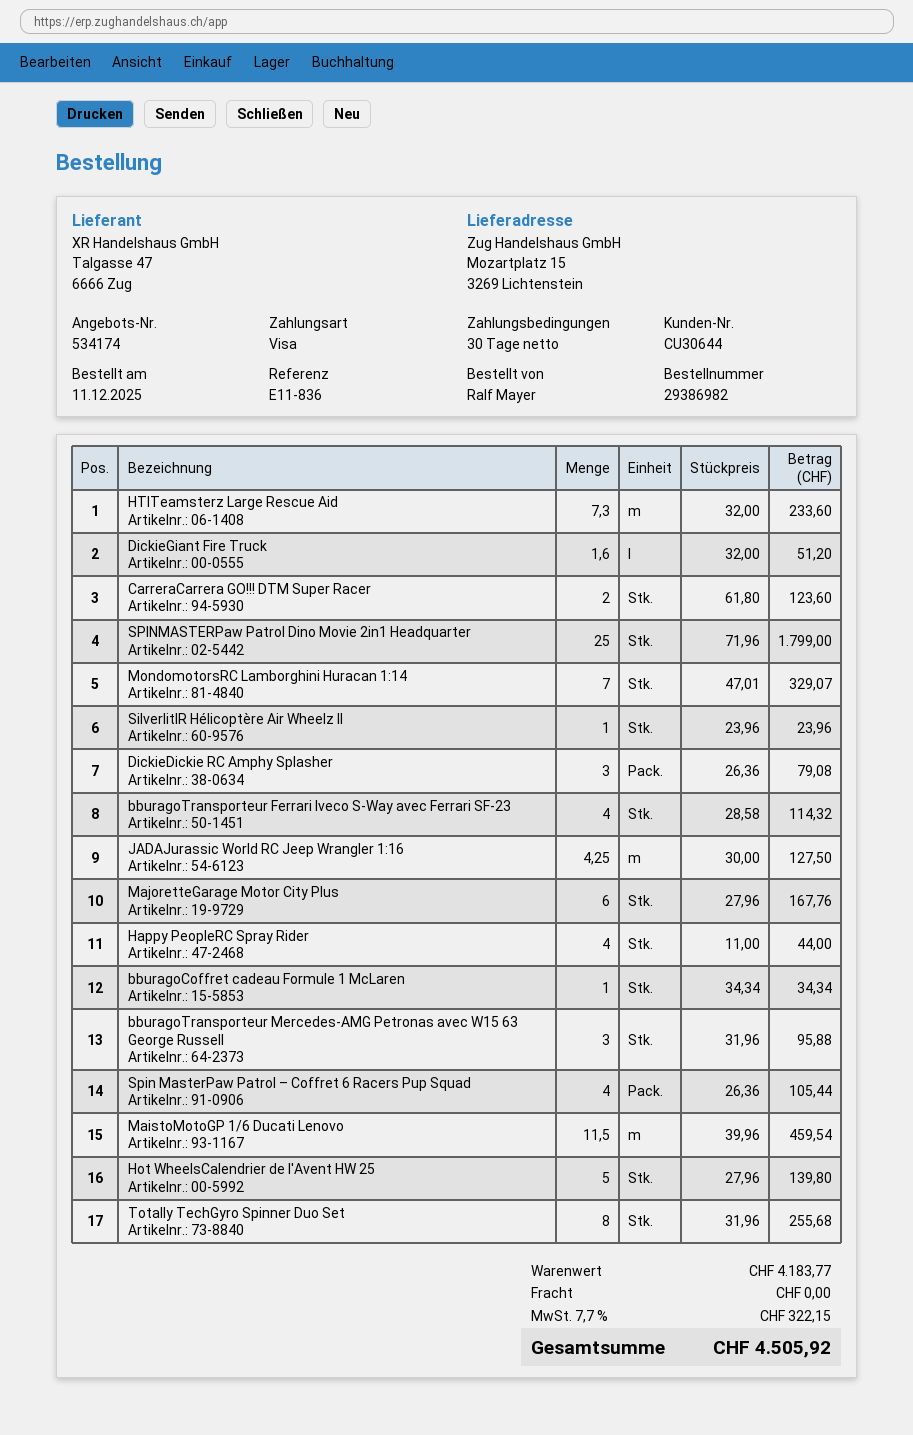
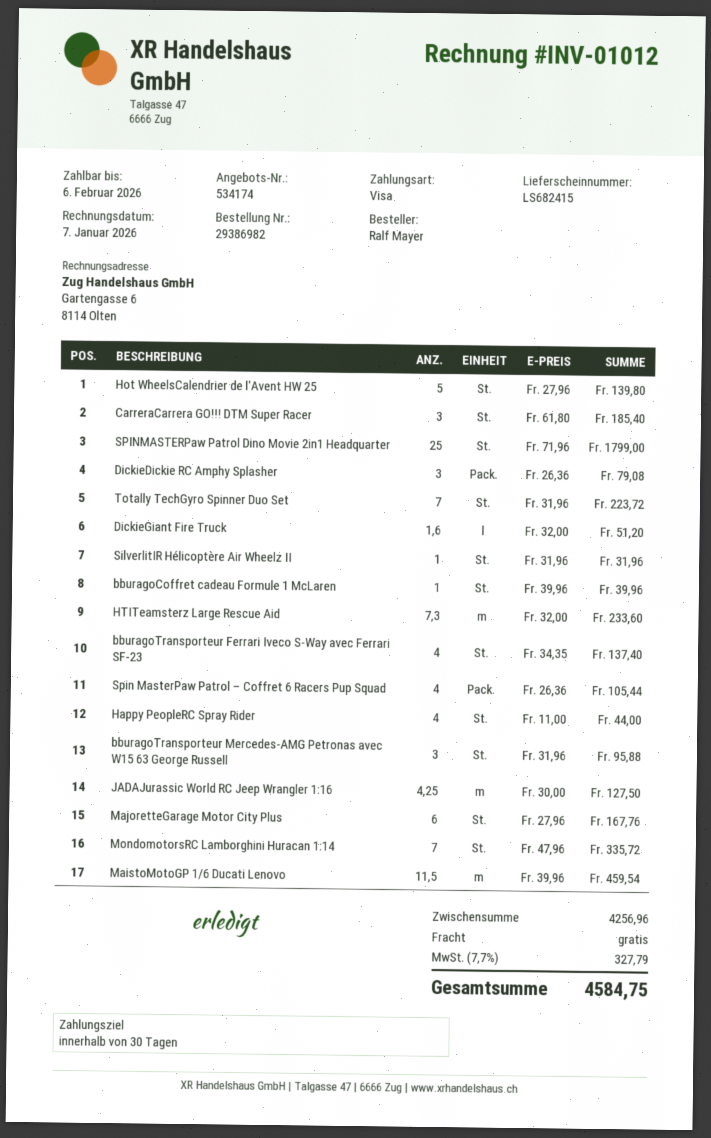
CarreraCarrera GO!!! DTM Super Racer: 2 x 61.80 = 123.60 -> 3 x 61.80 = 185.40
MondomotorsRC Lamborghini Huracan 1:14: 7 x 47.01 = 329.07 -> 7 x 47.96 = 335.72
SilverlitIR Hélicoptère Air Wheelz II: 1 x 23.96 = 23.96 -> 1 x 31.96 = 31.96
bburagoTransporteur Ferrari Iveco S-Way avec Ferrari SF-23: 4 x 28.58 = 114.32 -> 4 x 34.35 = 137.40
bburagoCoffret cadeau Formule 1 McLaren: 1 x 34.34 = 34.34 -> 1 x 39.96 = 39.96
Totally TechGyro Spinner Duo Set: 8 x 31.96 = 255.68 -> 7 x 31.96 = 223.72
subtotal: 4183.77 -> 4256.96
tax: 7.7% = 322.15 -> 7.7% = 327.79
total: 4505.92 -> 4584.75

